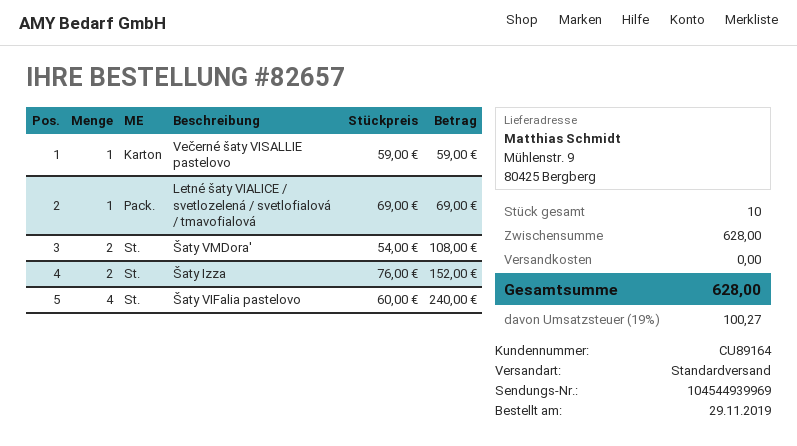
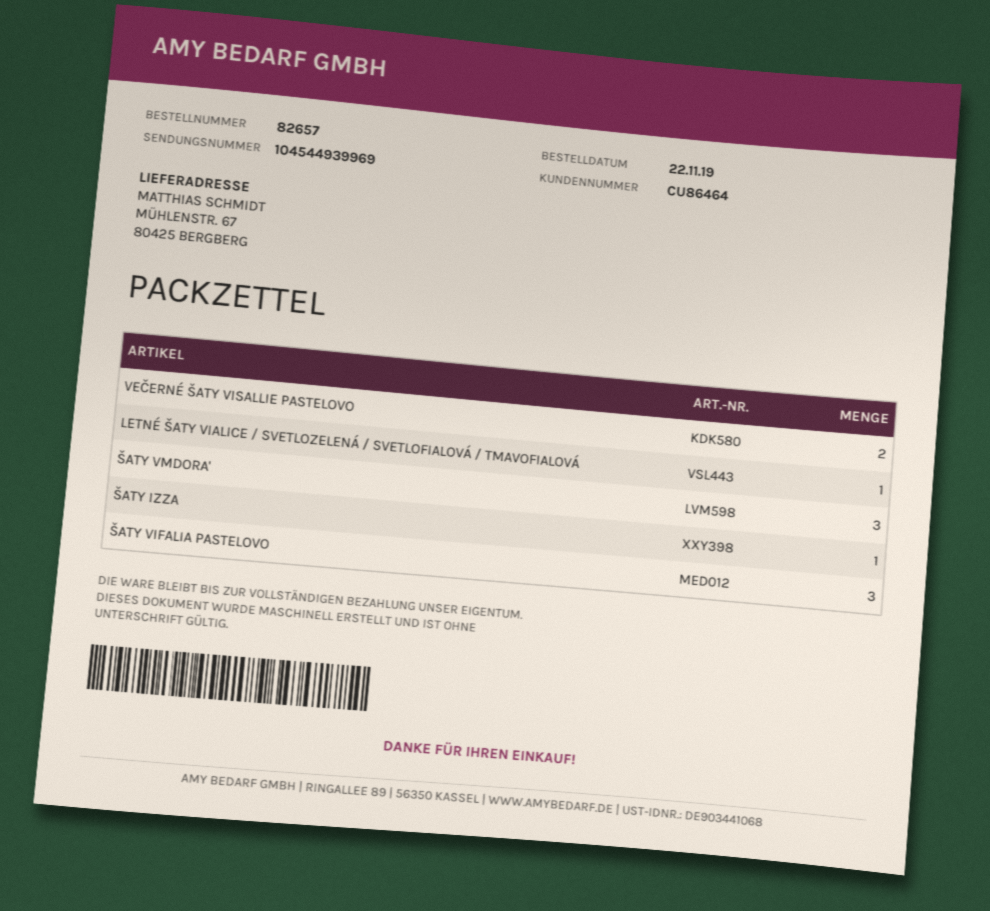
order date: 2019-11-29 -> 2019-11-22
customer number: CU89164 -> CU86464
ship to: Mühlenstr. 9, 80425 Bergberg -> MÜHLENSTR. 67, 80425 BERGBERG
Večerné šaty VISALLIE pastelovo: 1 -> 2
Šaty VMDora': 2 -> 3
Šaty Izza: 2 -> 1
Šaty VIFalia pastelovo: 4 -> 3

